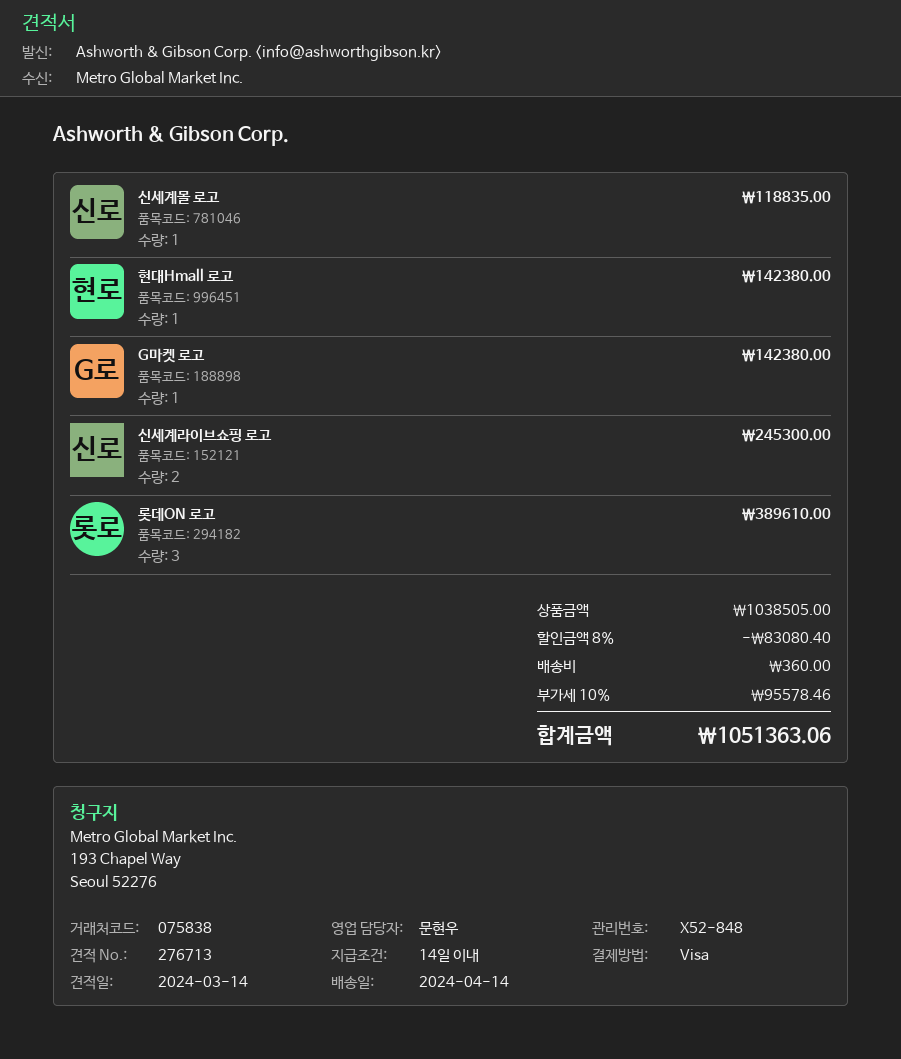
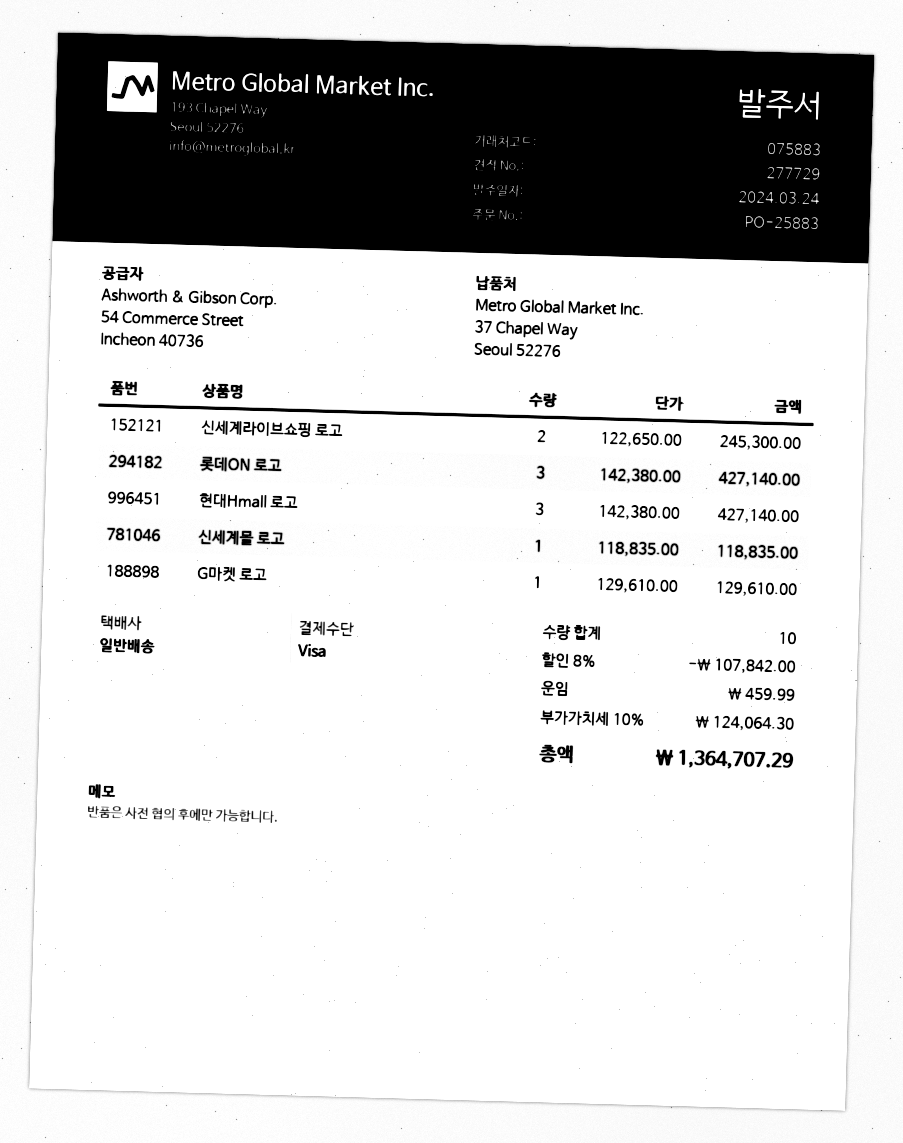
quote number: 276713 -> 277729
customer number: 075838 -> 075883
현대Hmall 로고: 1 for 142380.00 -> 3 for 427140.00
G마켓 로고: 1 for 142380.00 -> 1 for 129610.00
롯데ON 로고: 3 for 389610.00 -> 3 for 427140.00
discount: 8% = 83080.40 -> 8% = 107842.00
shipping: 360.00 -> 459.99
tax: 10% = 95578.46 -> 10% = 124064.30
total: 1051363.06 -> 1364707.29

